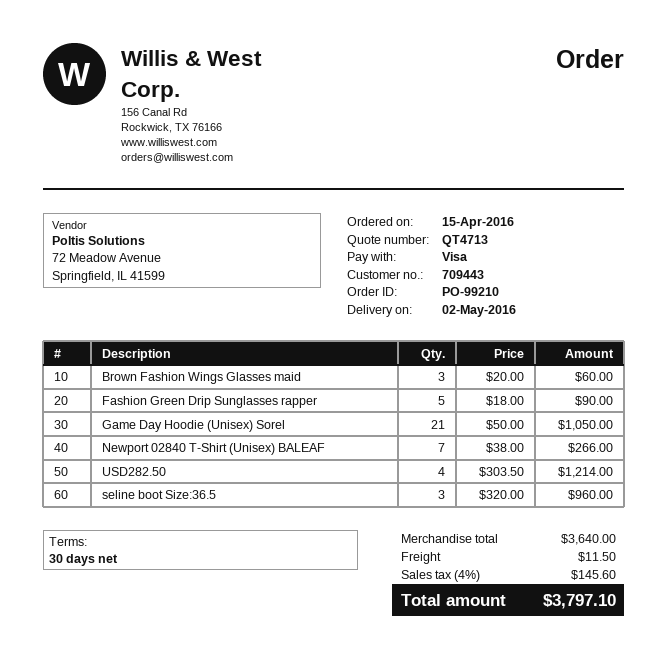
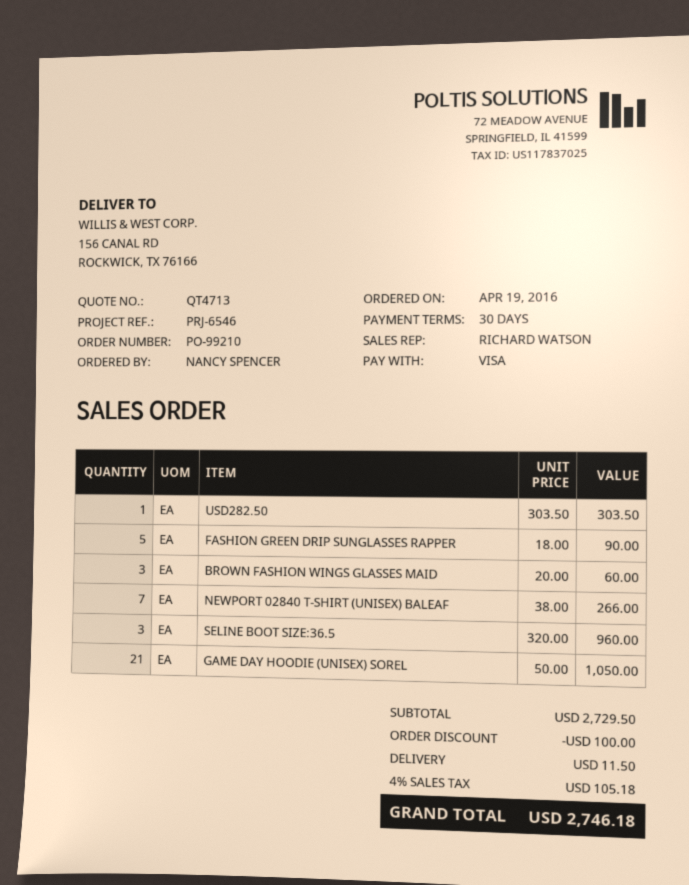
order date: 2016-04-15 -> 2016-04-19
USD282.50: 4 x 303.50 = 1214.00 -> 1 x 303.50 = 303.50
subtotal: 3640.00 -> 2729.50
discount: none -> 100.00
tax: 4% = 145.60 -> 4% = 105.18
total: 3797.10 -> 2746.18

